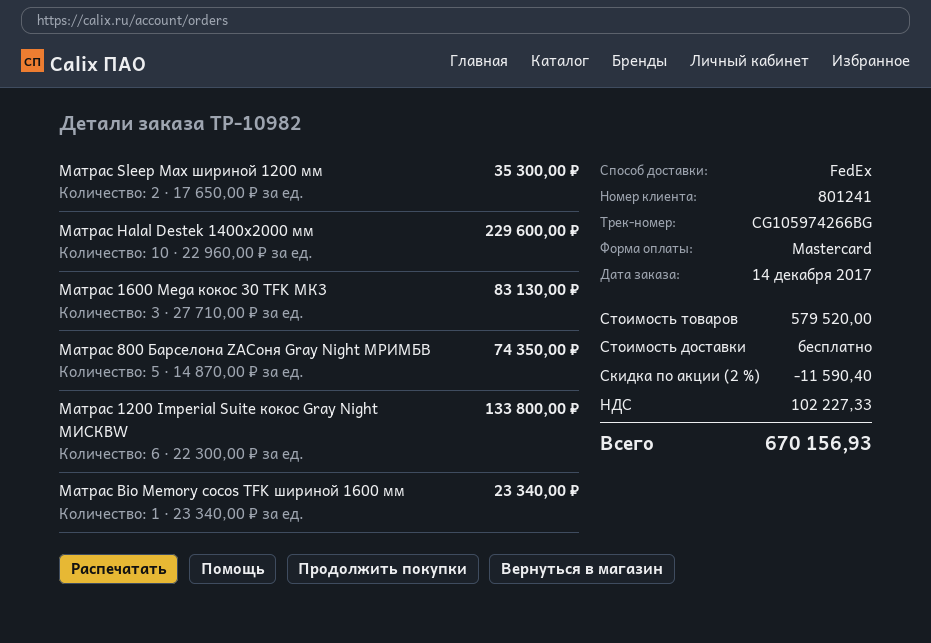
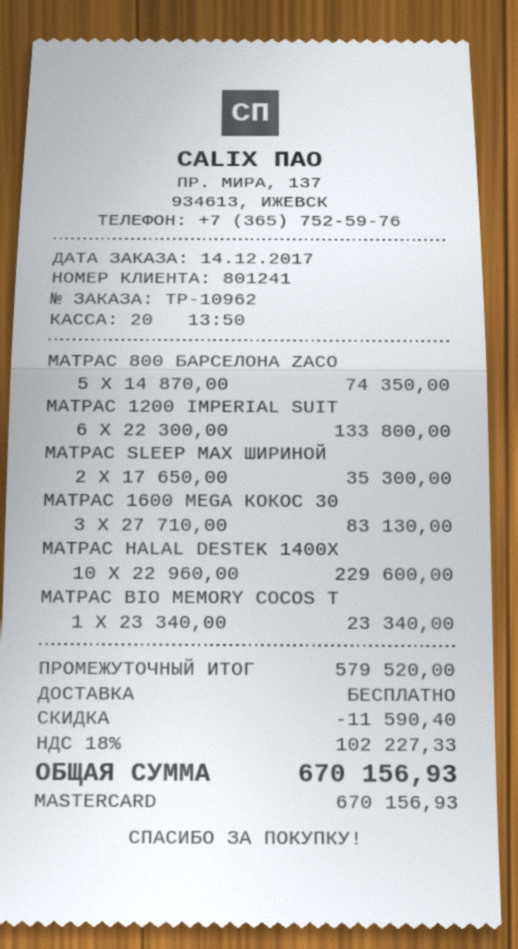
order number: TP-10982 -> TP-10962

